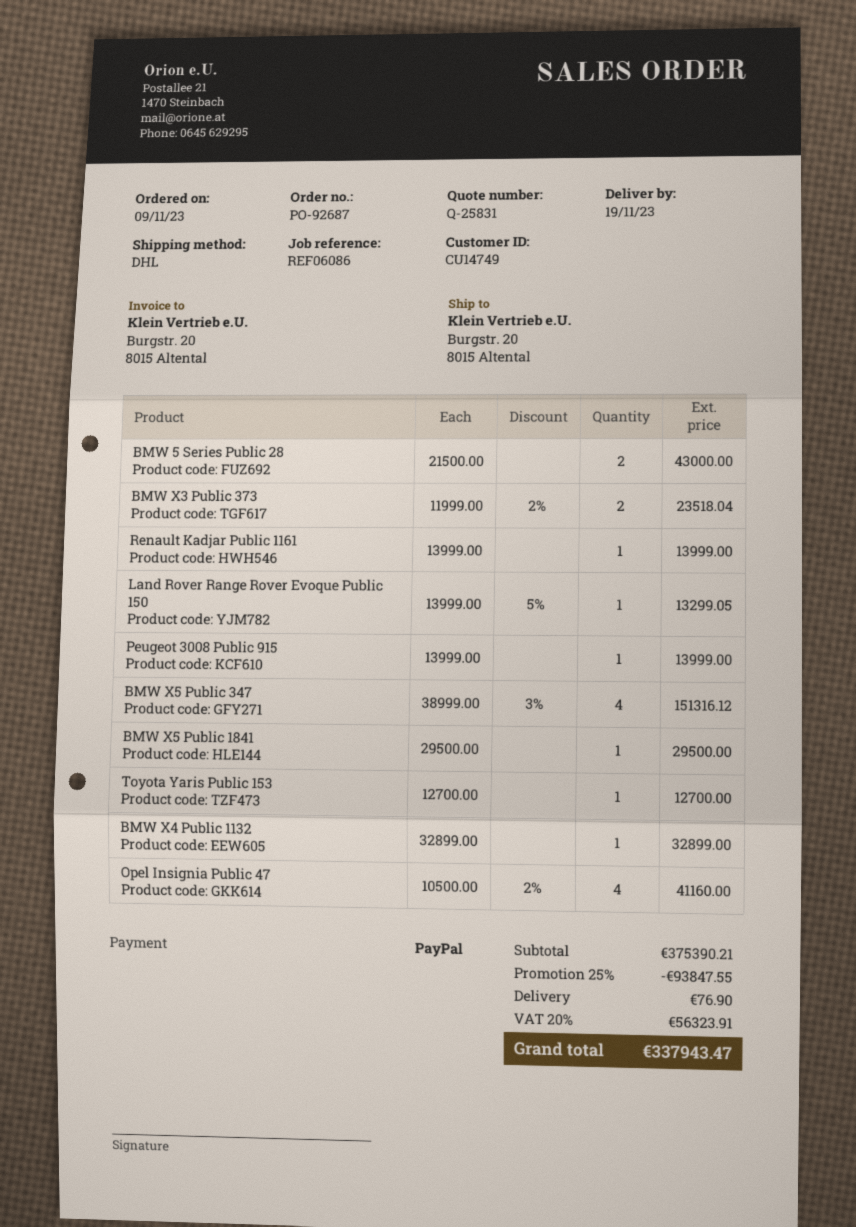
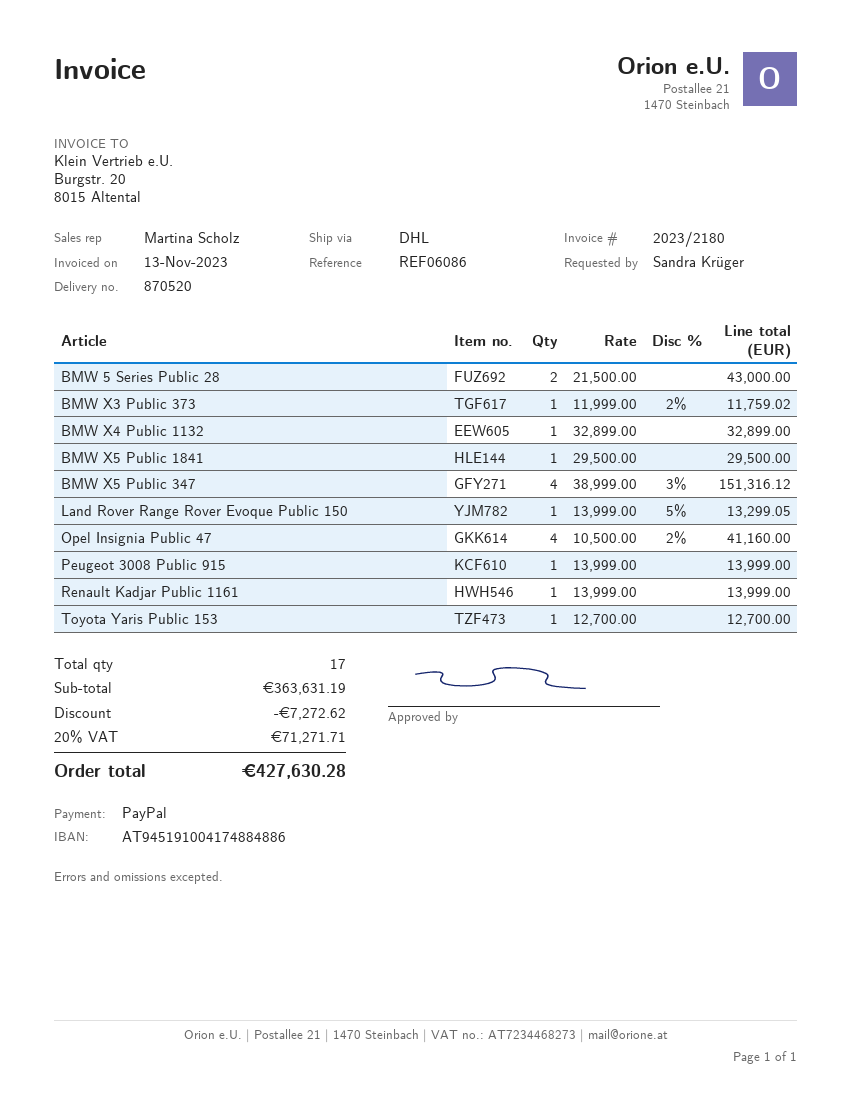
BMW X3 Public 373: 2 x 11999.00 - 2% = 23518.04 -> 1 x 11999.00 - 2% = 11759.02
subtotal: 375390.21 -> 363631.19
discount: 93847.55 -> 7272.62
shipping: 76.90 -> none
tax: 20% = 56323.91 -> 20% = 71271.71
total: 337943.47 -> 427630.28

